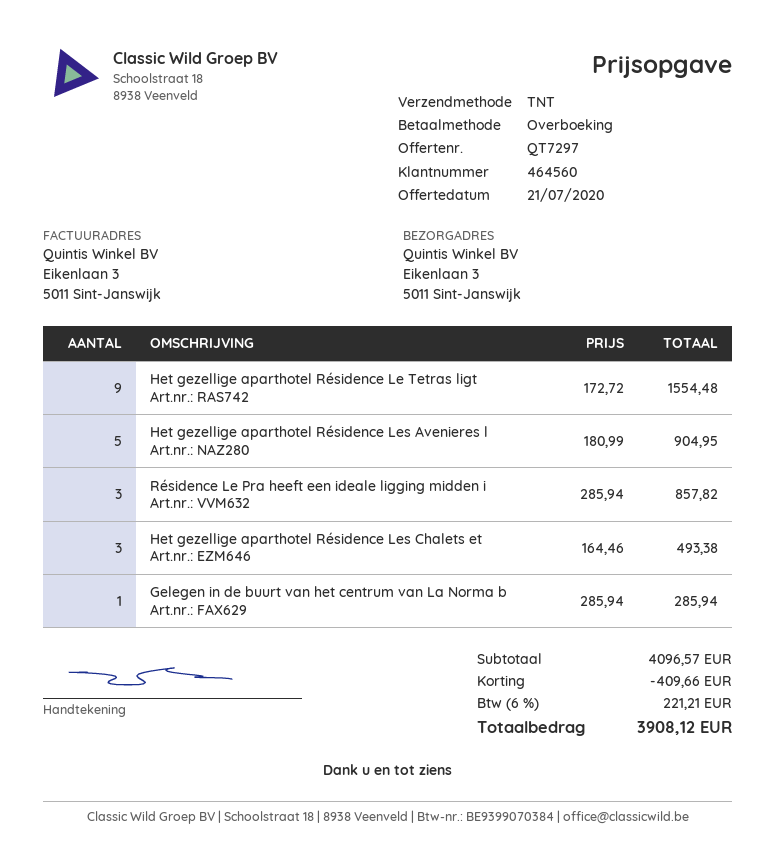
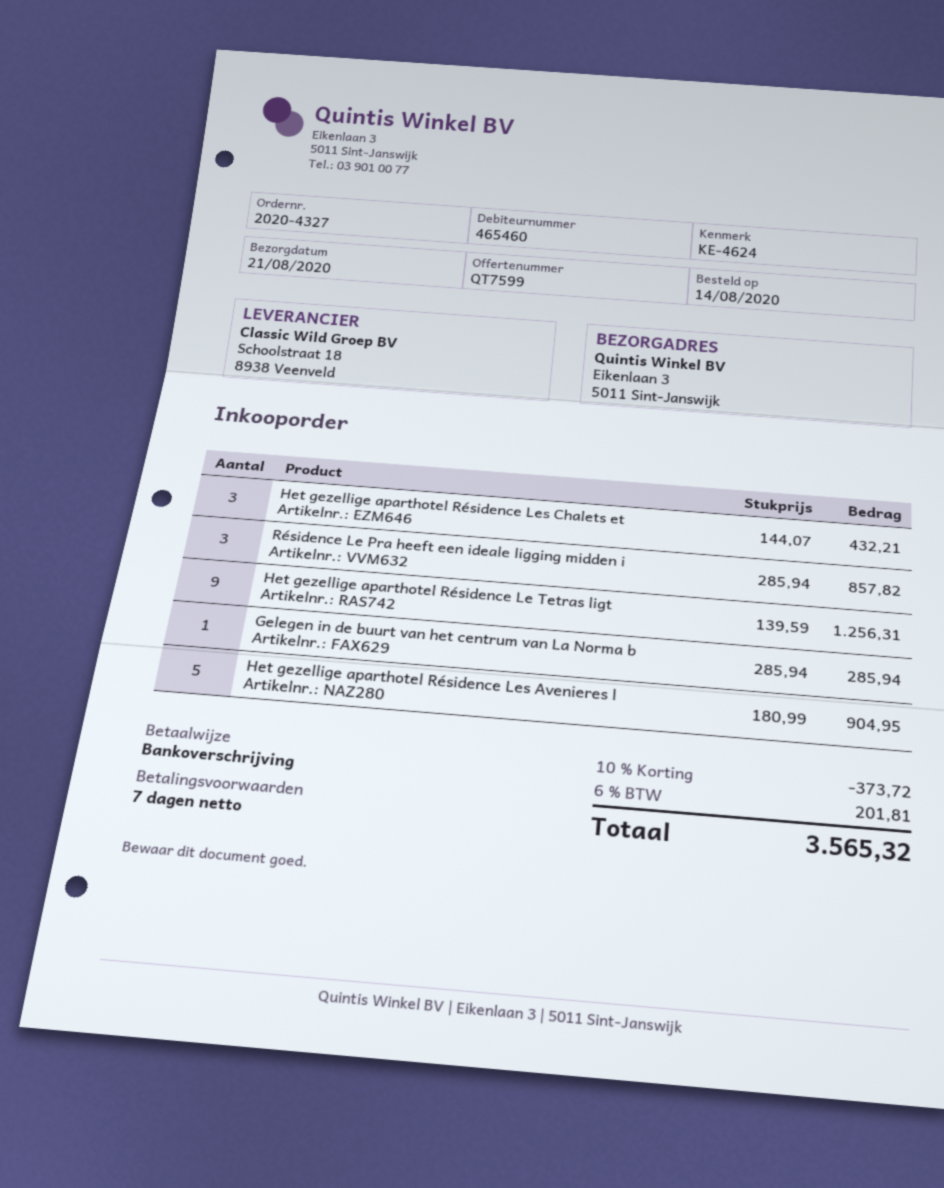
quote number: QT7297 -> QT7599
customer number: 464560 -> 465460
Het gezellige aparthotel Résidence Le Tetras ligt: 9 x 172.72 = 1554.48 -> 9 x 139.59 = 1256.31
Het gezellige aparthotel Résidence Les Chalets et: 3 x 164.46 = 493.38 -> 3 x 144.07 = 432.21
discount: 409.66 -> 373.72
tax: 6% = 221.21 -> 6% = 201.81
total: 3908.12 -> 3565.32

